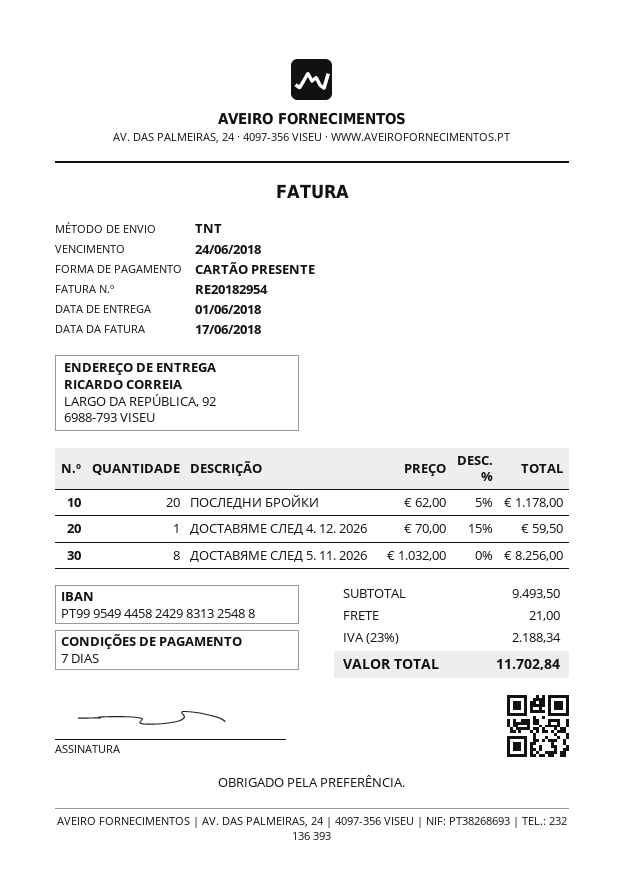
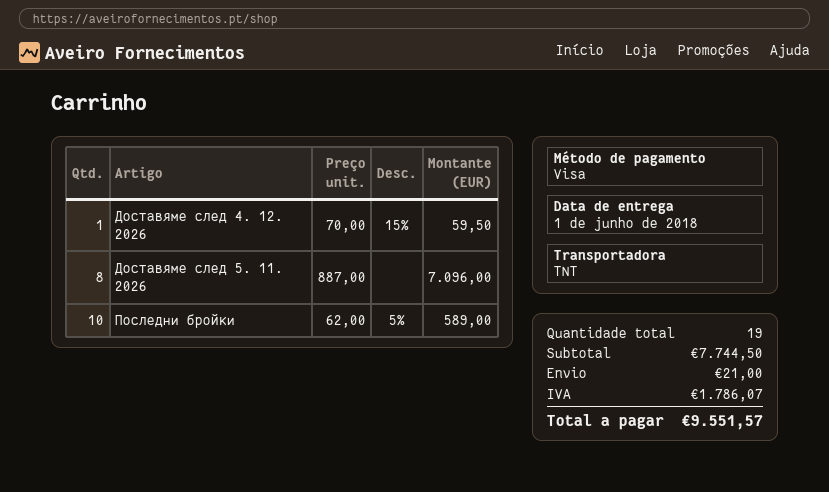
payment method: gift card -> Visa
ПОСЛЕДНИ БРОЙКИ: 20 x 62.00 - 5% = 1178.00 -> 10 x 62.00 - 5% = 589.00
ДОСТАВЯМЕ СЛЕД 5. 11. 2026: 8 x 1032.00 = 8256.00 -> 8 x 887.00 = 7096.00
subtotal: 9493.50 -> 7744.50
tax: 2188.34 -> 1786.07
total: 11702.84 -> 9551.57

